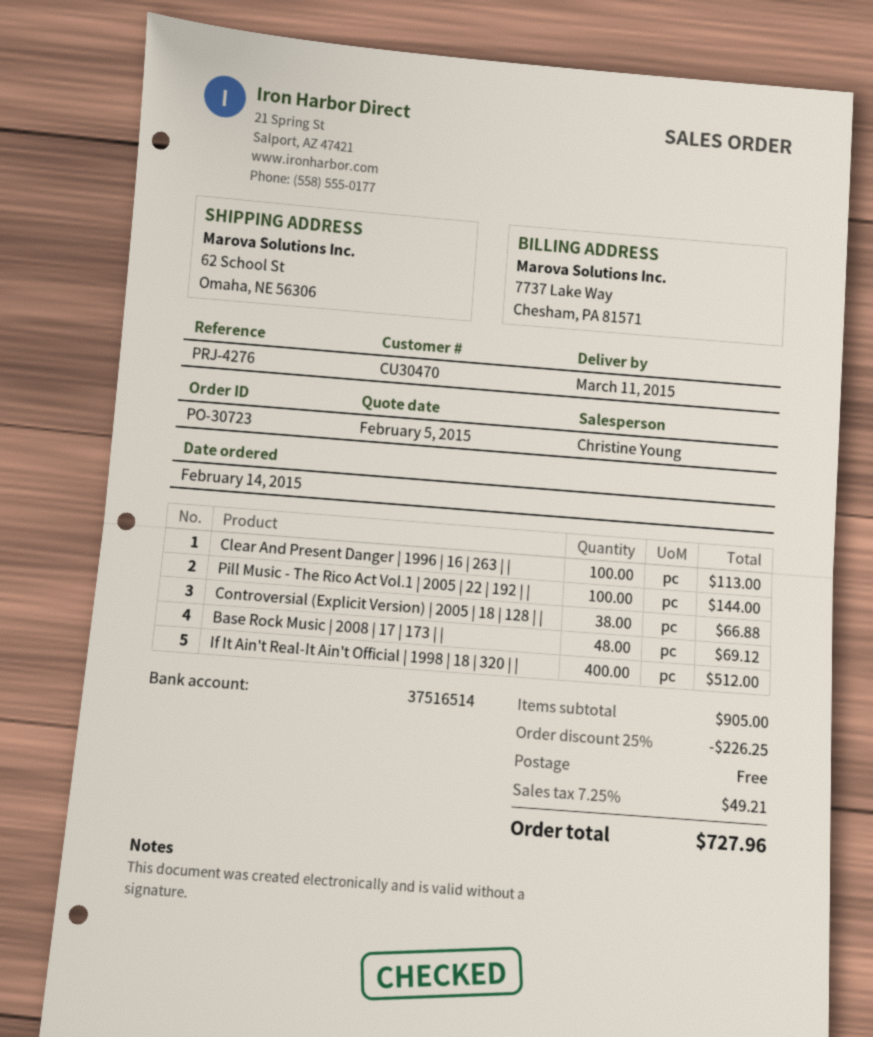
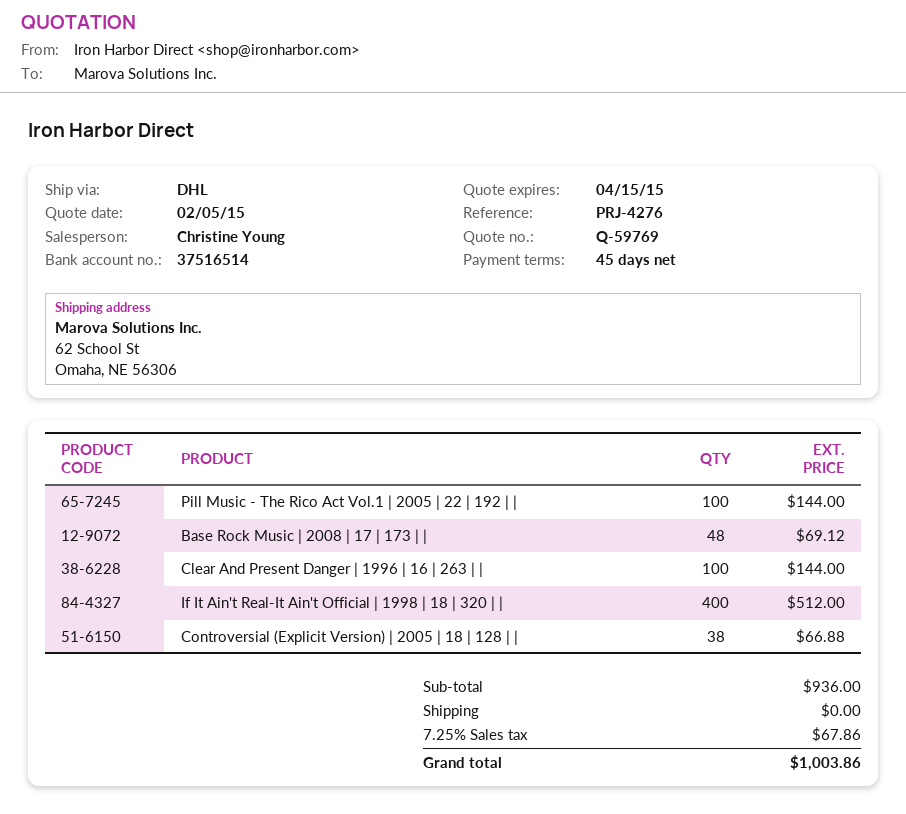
Clear And Present Danger | 1996 | 16 | 263 | |: 100 for 113.00 -> 100 for 144.00
subtotal: 905.00 -> 936.00
discount: 25% = 226.25 -> none
tax: 7.25% = 49.21 -> 7.25% = 67.86
total: 727.96 -> 1003.86

